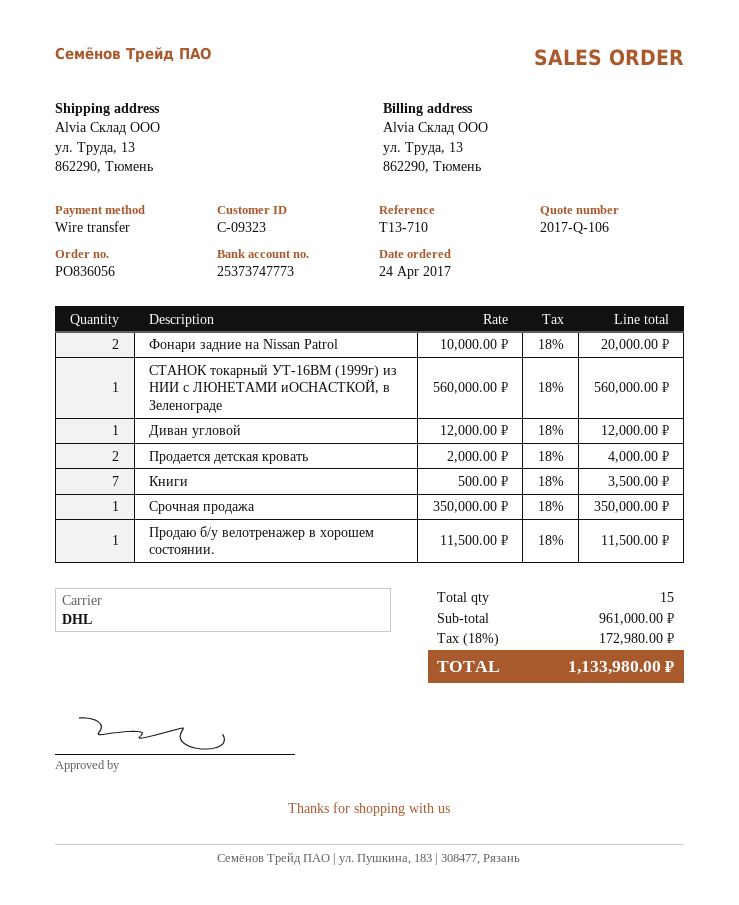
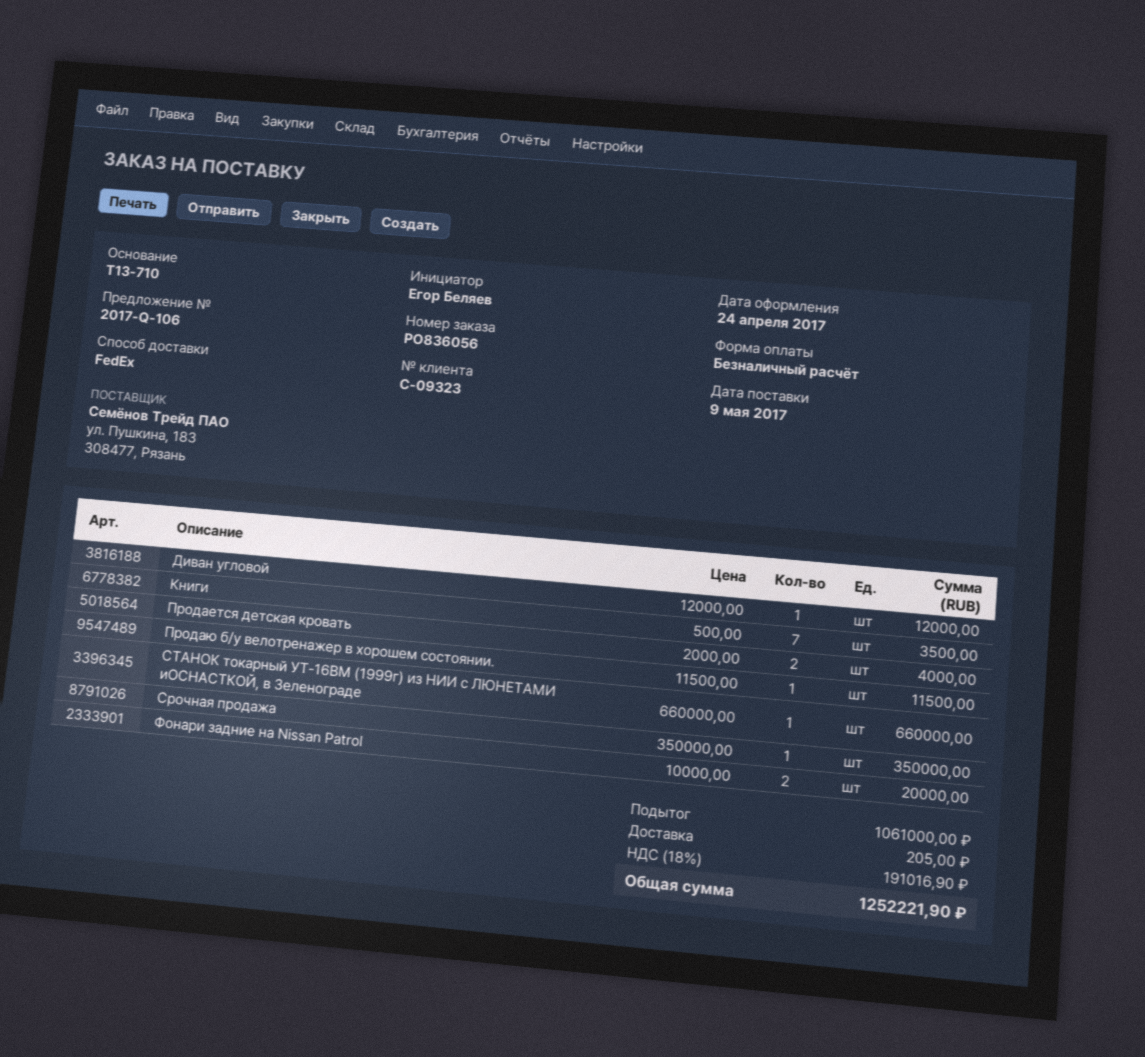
shipping method: DHL -> FedEx
СТАНОК токарный УТ-16ВМ (1999г) из НИИ с ЛЮНЕТАМИ иОСНАСТКОЙ, в Зеленограде: 1 x 560000.00 = 560000.00 -> 1 x 660000.00 = 660000.00
subtotal: 961000.00 -> 1061000.00
shipping: none -> 205.00
tax: 18% = 172980.00 -> 18% = 191016.90
total: 1133980.00 -> 1252221.90

